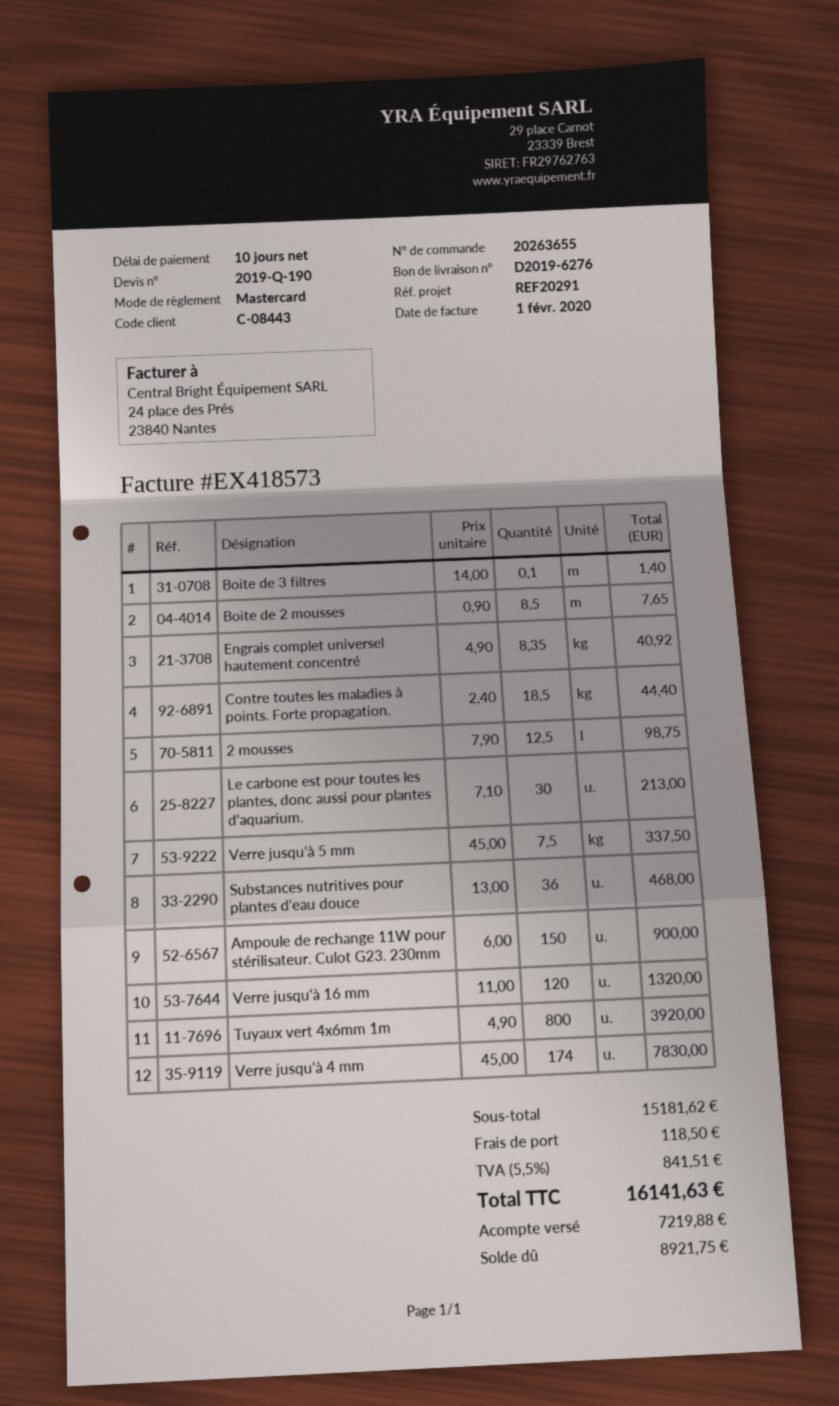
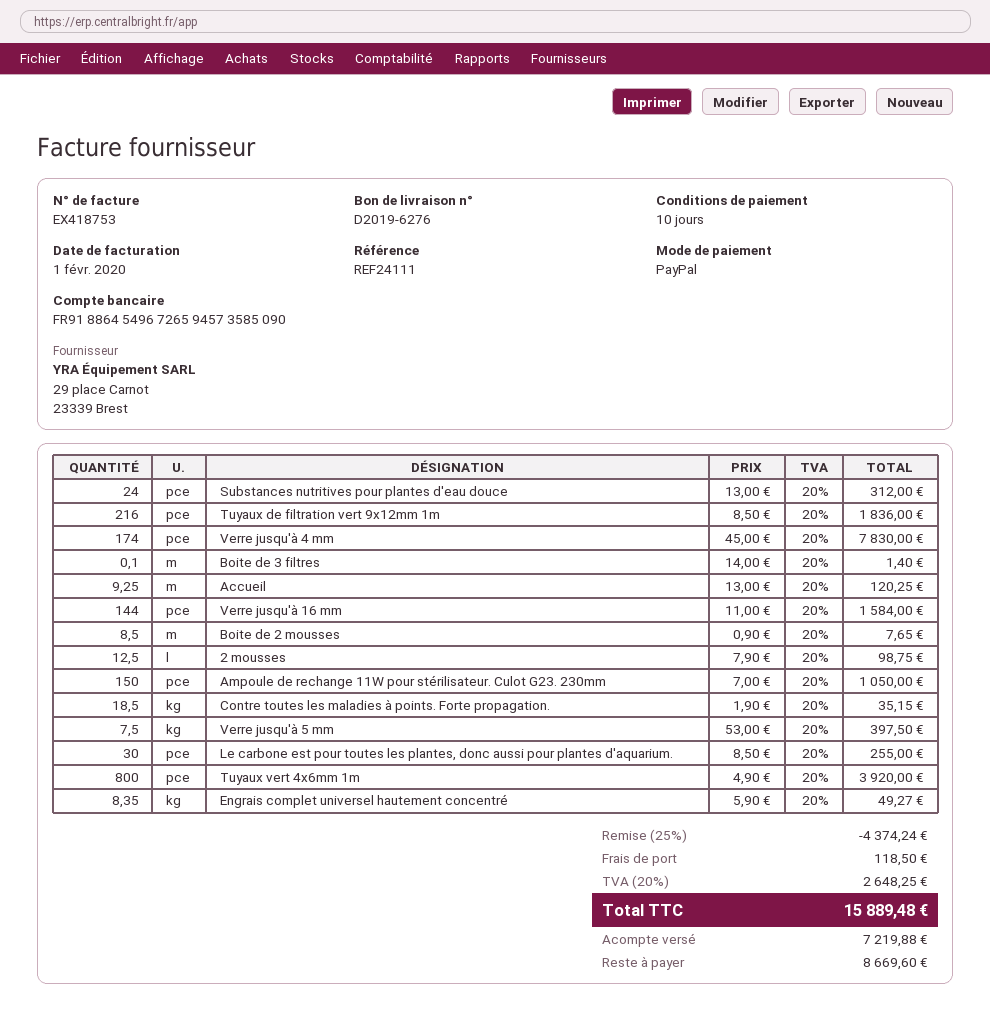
invoice number: EX418573 -> EX418753
reference: REF20291 -> REF24111
payment method: Mastercard -> PayPal
Engrais complet universel hautement concentré: 8.35 x 4.90 = 40.92 -> 8.35 x 5.90 = 49.27
Contre toutes les maladies à points. Forte propagation.: 18.5 x 2.40 = 44.40 -> 18.5 x 1.90 = 35.15
Le carbone est pour toutes les plantes, donc aussi pour plantes d'aquarium.: 30 x 7.10 = 213.00 -> 30 x 8.50 = 255.00
Verre jusqu'à 5 mm: 7.5 x 45.00 = 337.50 -> 7.5 x 53.00 = 397.50
Substances nutritives pour plantes d'eau douce: 36 x 13.00 = 468.00 -> 24 x 13.00 = 312.00
Ampoule de rechange 11W pour stérilisateur. Culot G23. 230mm: 150 x 6.00 = 900.00 -> 150 x 7.00 = 1050.00
Verre jusqu'à 16 mm: 120 x 11.00 = 1320.00 -> 144 x 11.00 = 1584.00
Tuyaux de filtration vert 9x12mm 1m: none -> 216 x 8.50 = 1836.00
Accueil: none -> 9.25 x 13.00 = 120.25
discount: none -> 25% = 4374.24
tax: 5.5% = 841.51 -> 20% = 2648.25
total: 16141.63 -> 15889.48
balance: 8921.75 -> 8669.60

